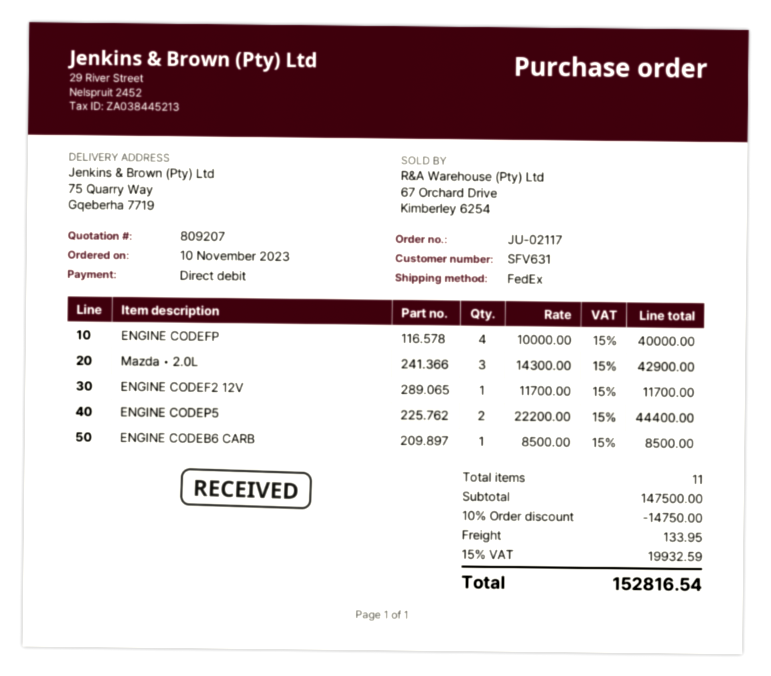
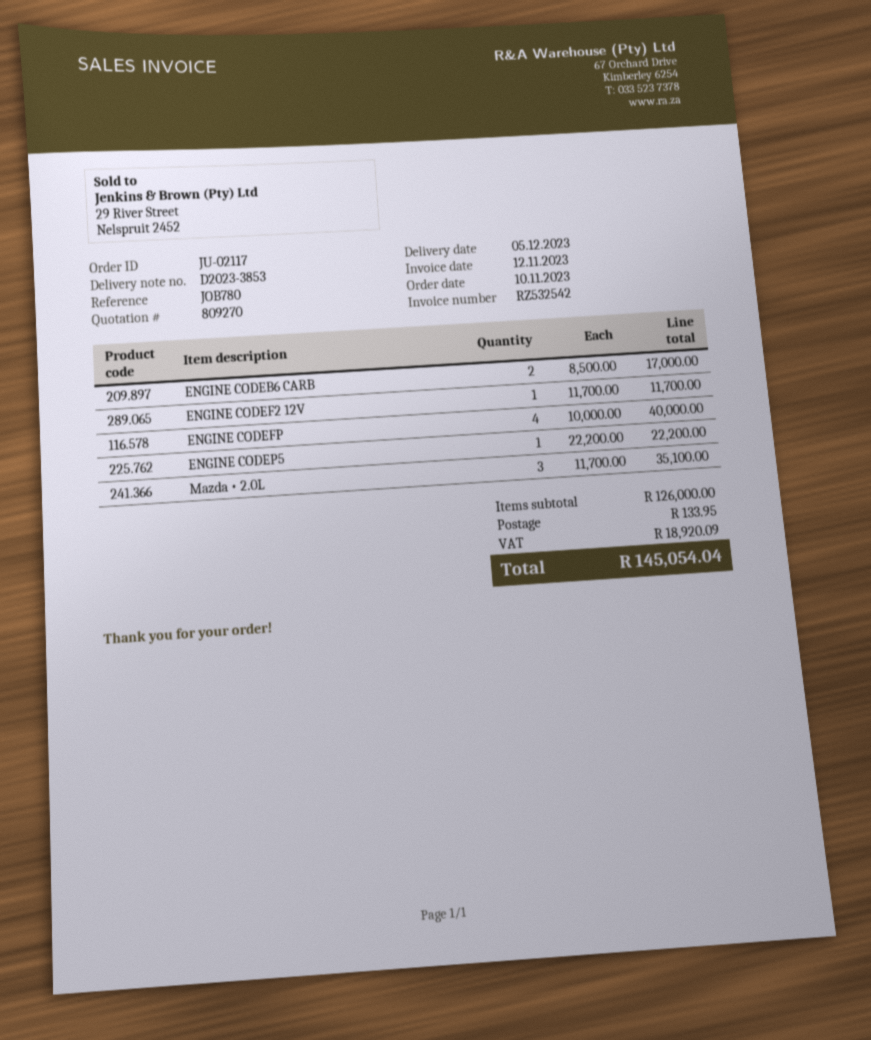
quote number: 809207 -> 809270
Mazda • 2.0L: 3 x 14300.00 = 42900.00 -> 3 x 11700.00 = 35100.00
ENGINE CODEP5: 2 x 22200.00 = 44400.00 -> 1 x 22200.00 = 22200.00
ENGINE CODEB6 CARB: 1 x 8500.00 = 8500.00 -> 2 x 8500.00 = 17000.00
subtotal: 147500.00 -> 126000.00
discount: 10% = 14750.00 -> none
tax: 19932.59 -> 18920.09
total: 152816.54 -> 145054.04

